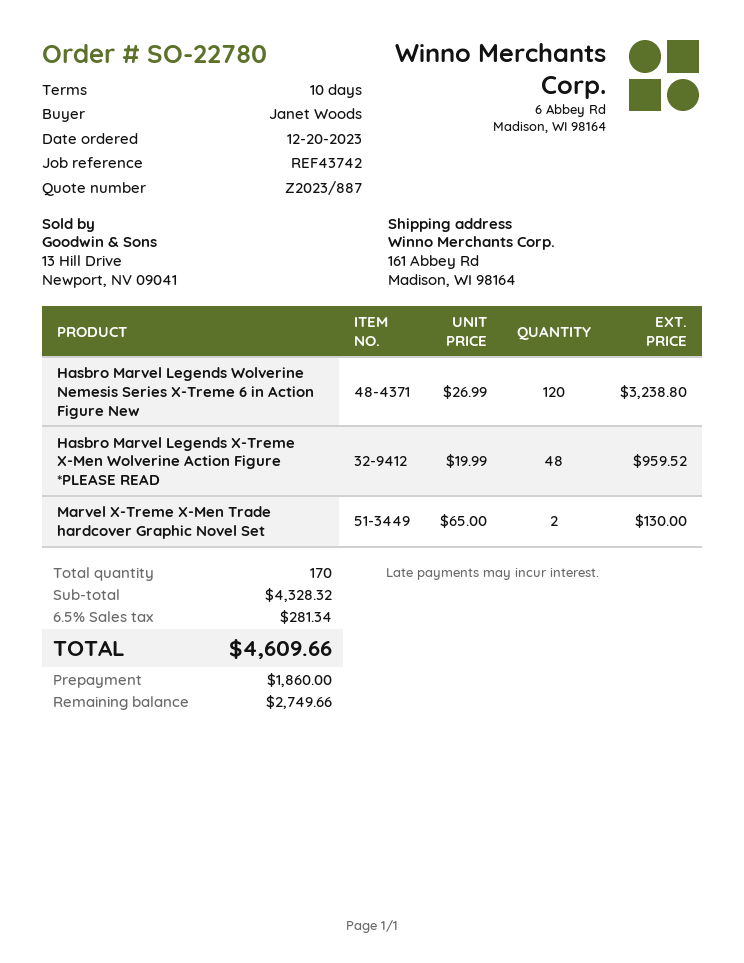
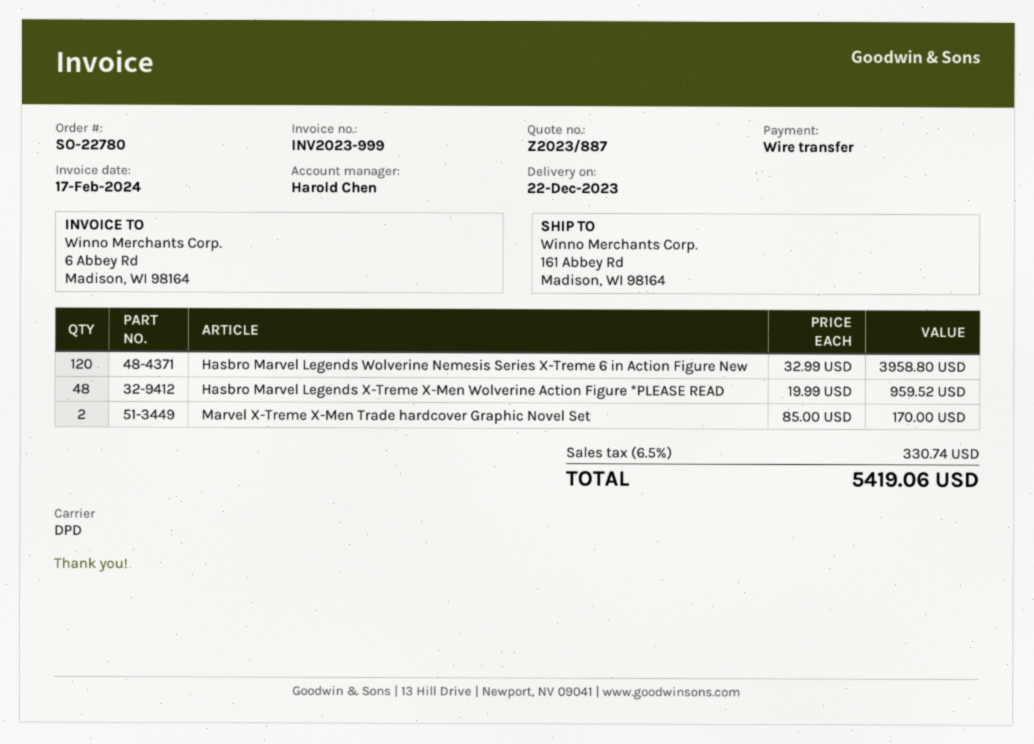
Hasbro Marvel Legends Wolverine Nemesis Series X-Treme 6 in Action Figure New: 120 x 26.99 = 3238.80 -> 120 x 32.99 = 3958.80
Marvel X-Treme X-Men Trade hardcover Graphic Novel Set: 2 x 65.00 = 130.00 -> 2 x 85.00 = 170.00
tax: 6.5% = 281.34 -> 6.5% = 330.74
total: 4609.66 -> 5419.06

